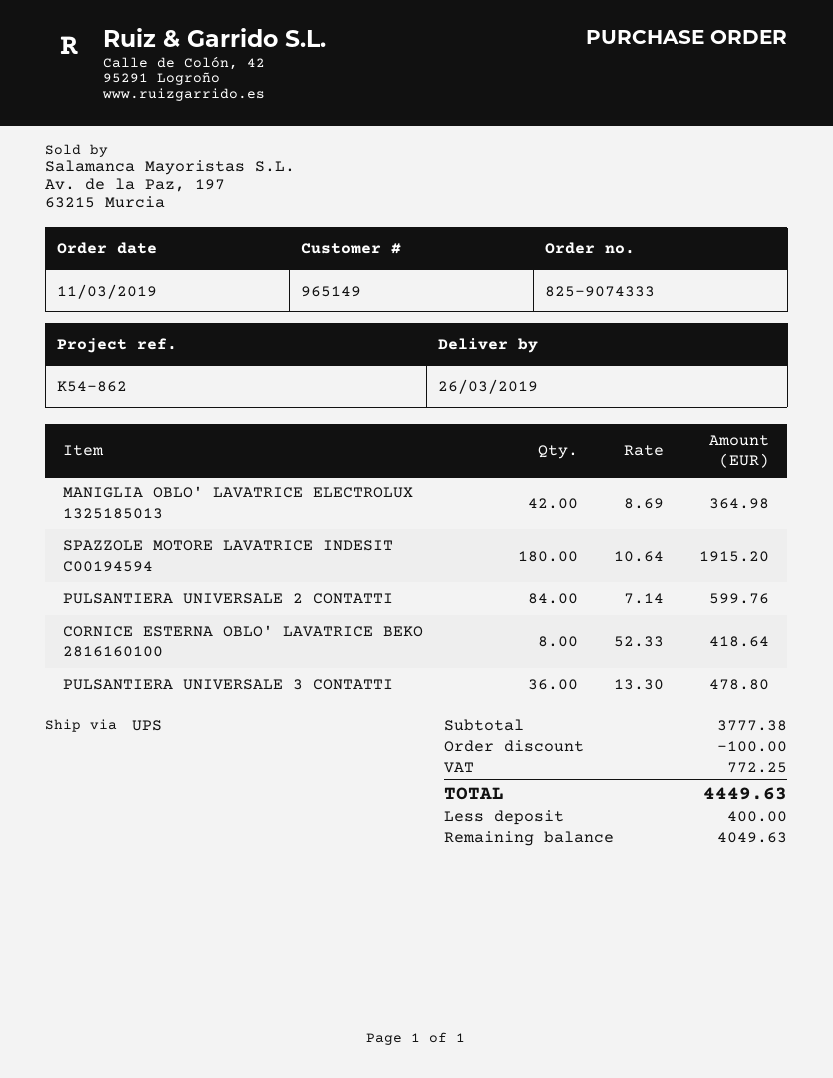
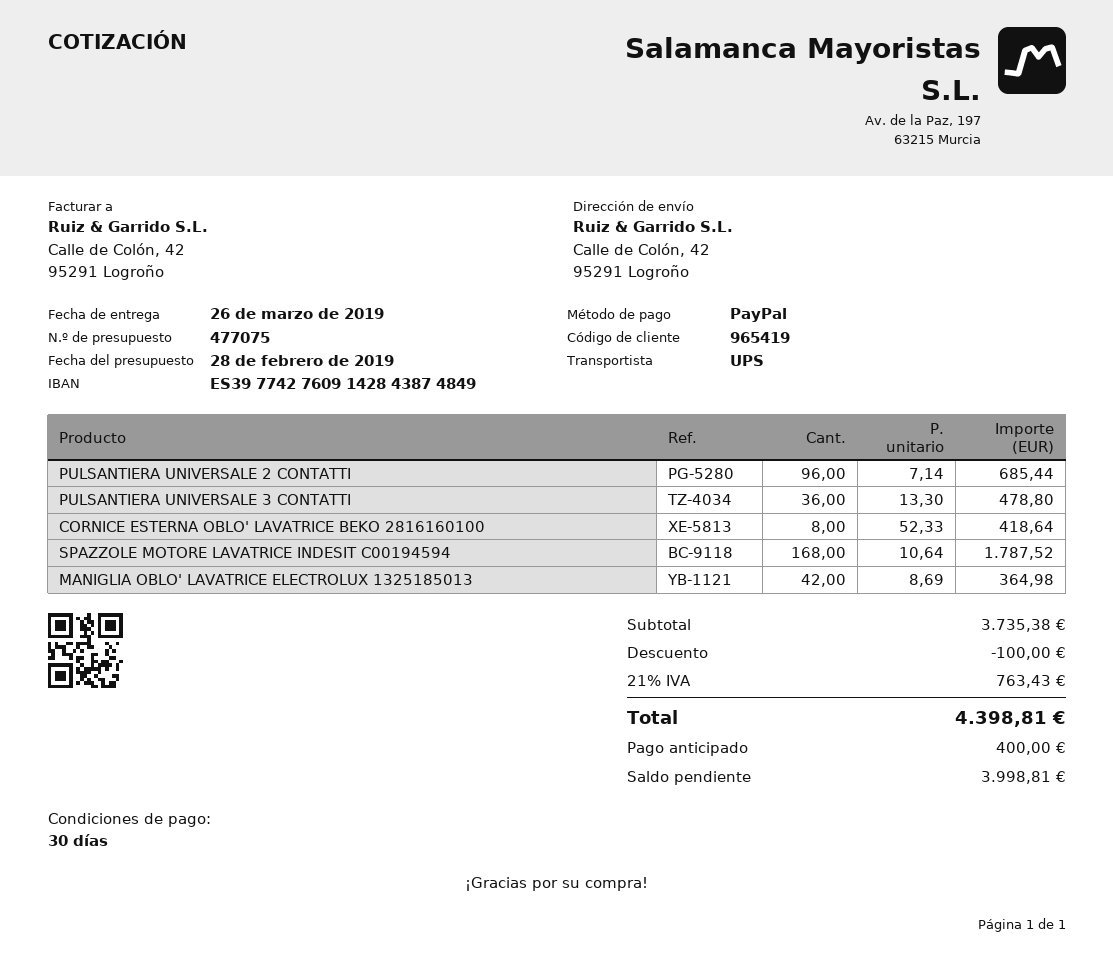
customer number: 965149 -> 965419
SPAZZOLE MOTORE LAVATRICE INDESIT C00194594: 180 x 10.64 = 1915.20 -> 168 x 10.64 = 1787.52
PULSANTIERA UNIVERSALE 2 CONTATTI: 84 x 7.14 = 599.76 -> 96 x 7.14 = 685.44
subtotal: 3777.38 -> 3735.38
tax: 772.25 -> 763.43
total: 4449.63 -> 4398.81
balance: 4049.63 -> 3998.81

